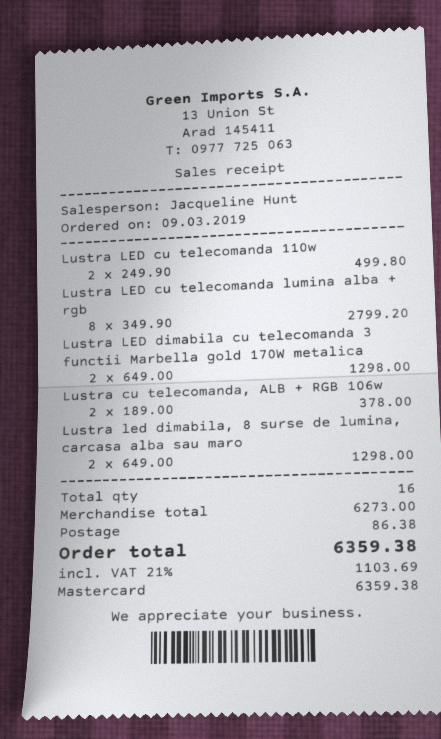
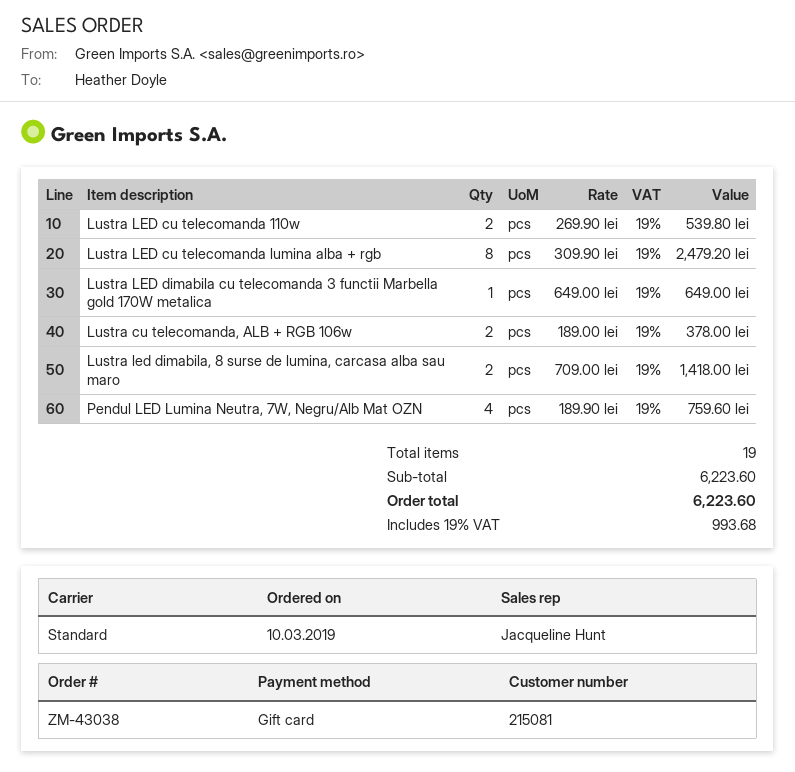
order date: 2019-03-09 -> 2019-03-10
payment method: Mastercard -> gift card
Lustra LED cu telecomanda 110w: 2 x 249.90 = 499.80 -> 2 x 269.90 = 539.80
Lustra LED cu telecomanda lumina alba + rgb: 8 x 349.90 = 2799.20 -> 8 x 309.90 = 2479.20
Lustra LED dimabila cu telecomanda 3 functii Marbella gold 170W metalica: 2 x 649.00 = 1298.00 -> 1 x 649.00 = 649.00
Lustra led dimabila, 8 surse de lumina, carcasa alba sau maro: 2 x 649.00 = 1298.00 -> 2 x 709.00 = 1418.00
Pendul LED Lumina Neutra, 7W, Negru/Alb Mat OZN: none -> 4 x 189.90 = 759.60
total quantity: 16 -> 19
subtotal: 6273.00 -> 6223.60
shipping: 86.38 -> none
tax: 21% = 1103.69 -> 19% = 993.68
total: 6359.38 -> 6223.60

